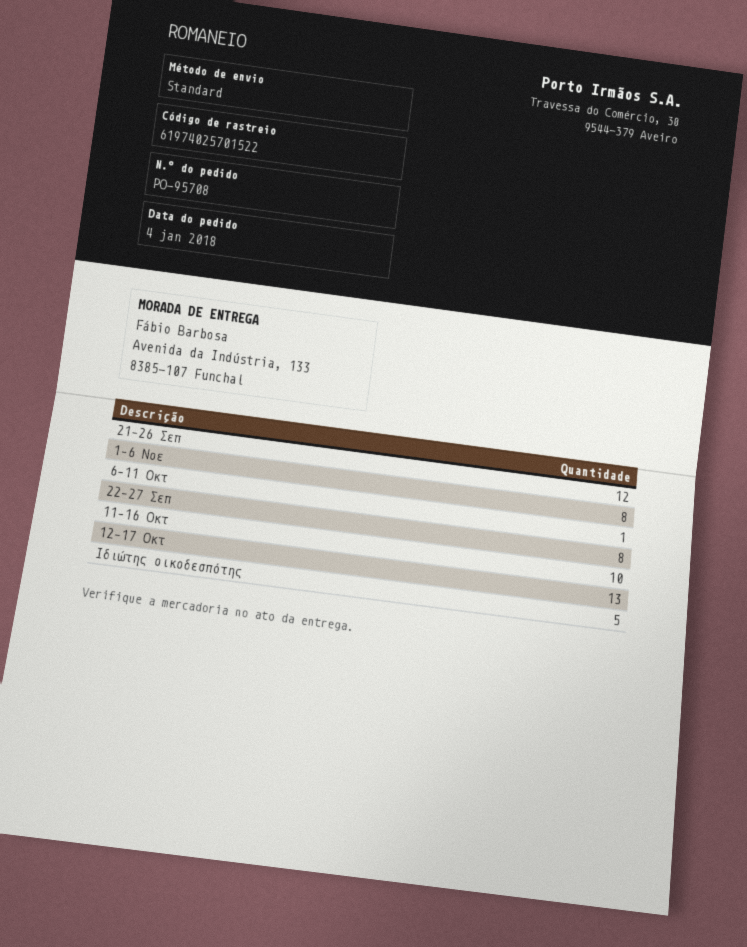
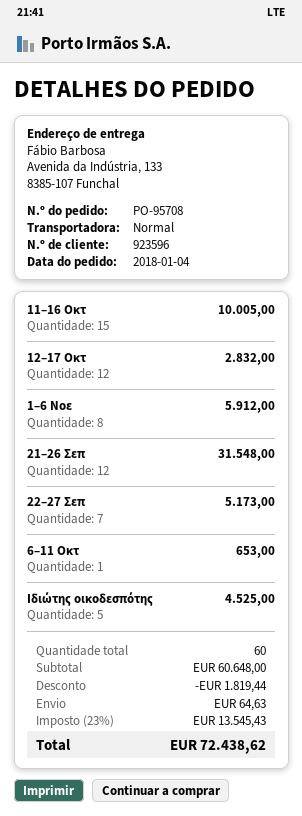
22–27 Σεπ: 8 -> 7
11–16 Οκτ: 10 -> 15
12–17 Οκτ: 13 -> 12

